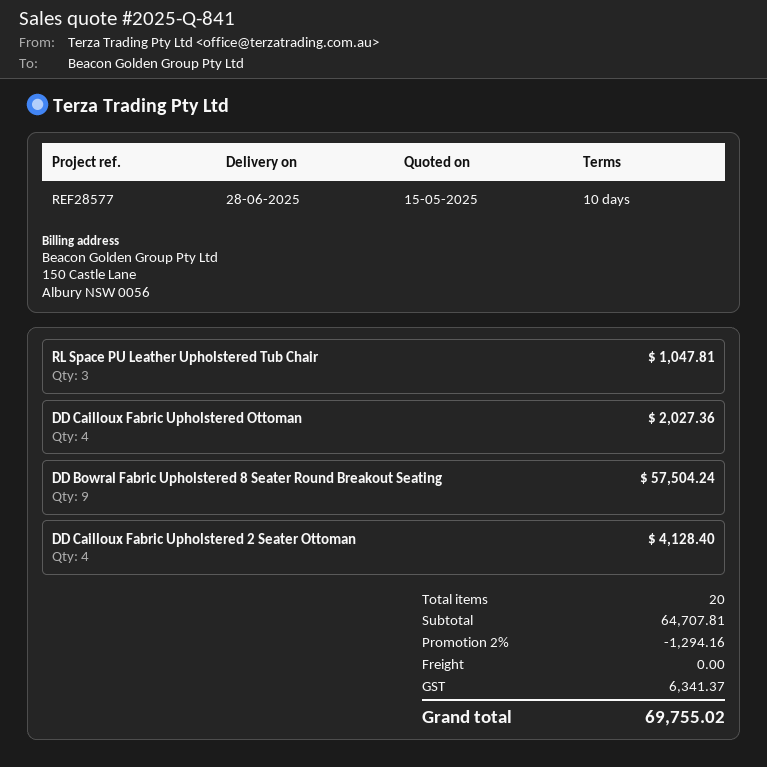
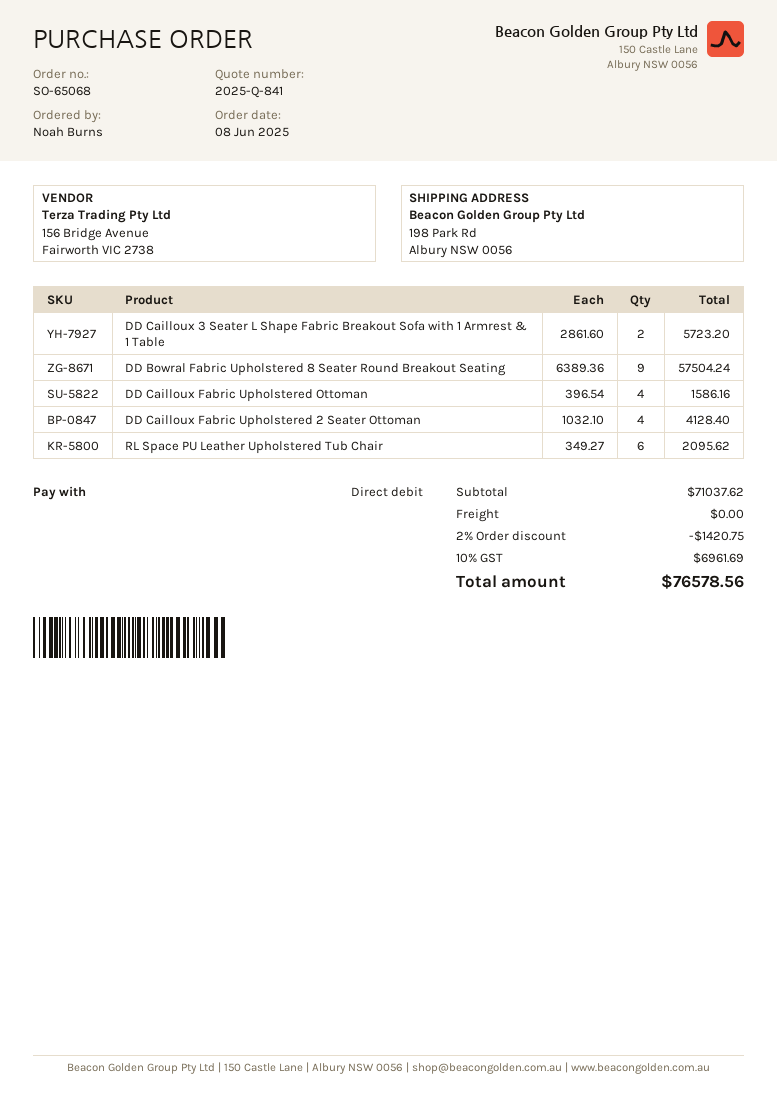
RL Space PU Leather Upholstered Tub Chair: 3 for 1047.81 -> 6 for 2095.62
DD Cailloux Fabric Upholstered Ottoman: 4 for 2027.36 -> 4 for 1586.16
DD Cailloux 3 Seater L Shape Fabric Breakout Sofa with 1 Armrest & 1 Table: none -> 2 for 5723.20
subtotal: 64707.81 -> 71037.62
discount: 2% = 1294.16 -> 2% = 1420.75
tax: 6341.37 -> 6961.69
total: 69755.02 -> 76578.56

